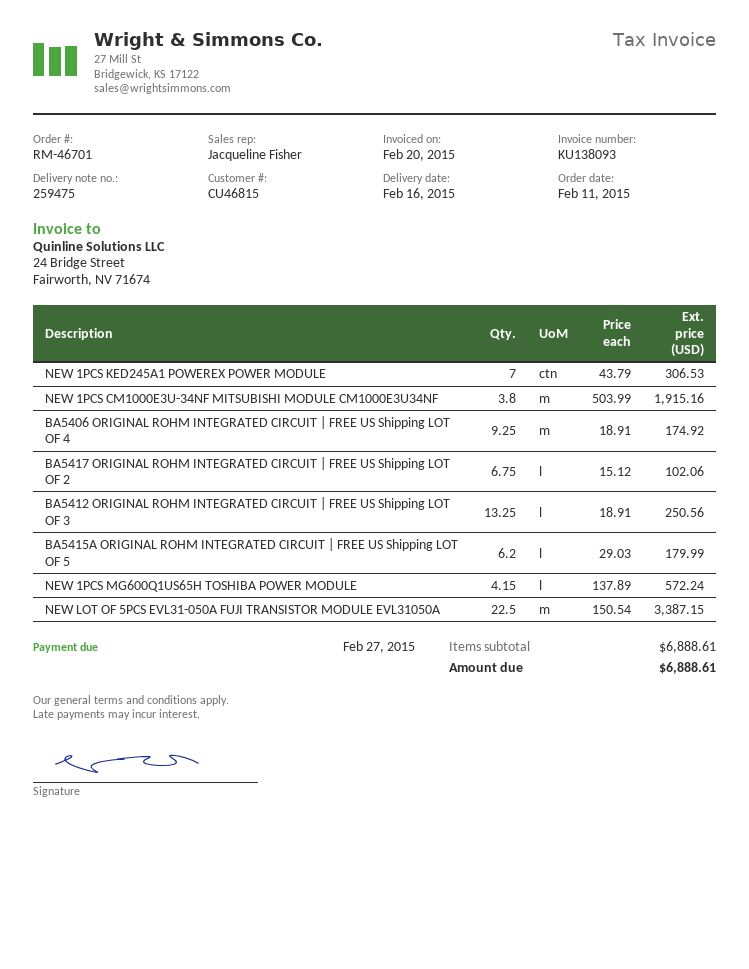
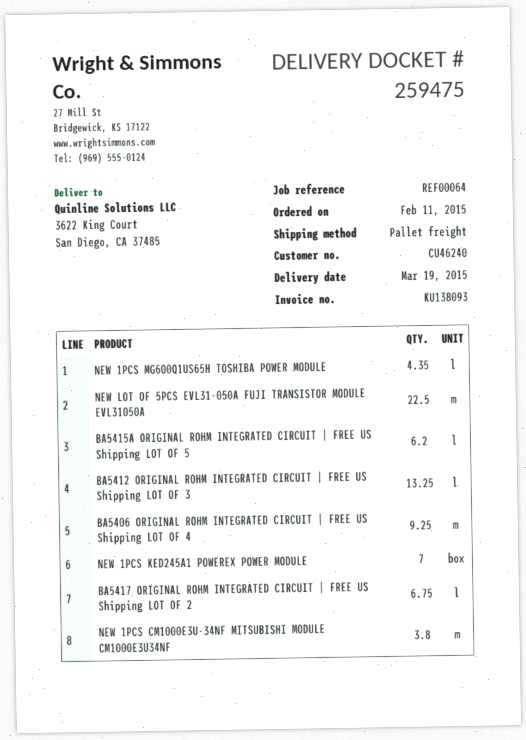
delivery date: 2015-02-16 -> 2015-03-19
customer number: CU46815 -> CU46240
NEW 1PCS MG600Q1US65H TOSHIBA POWER MODULE: 4.15 -> 4.35

